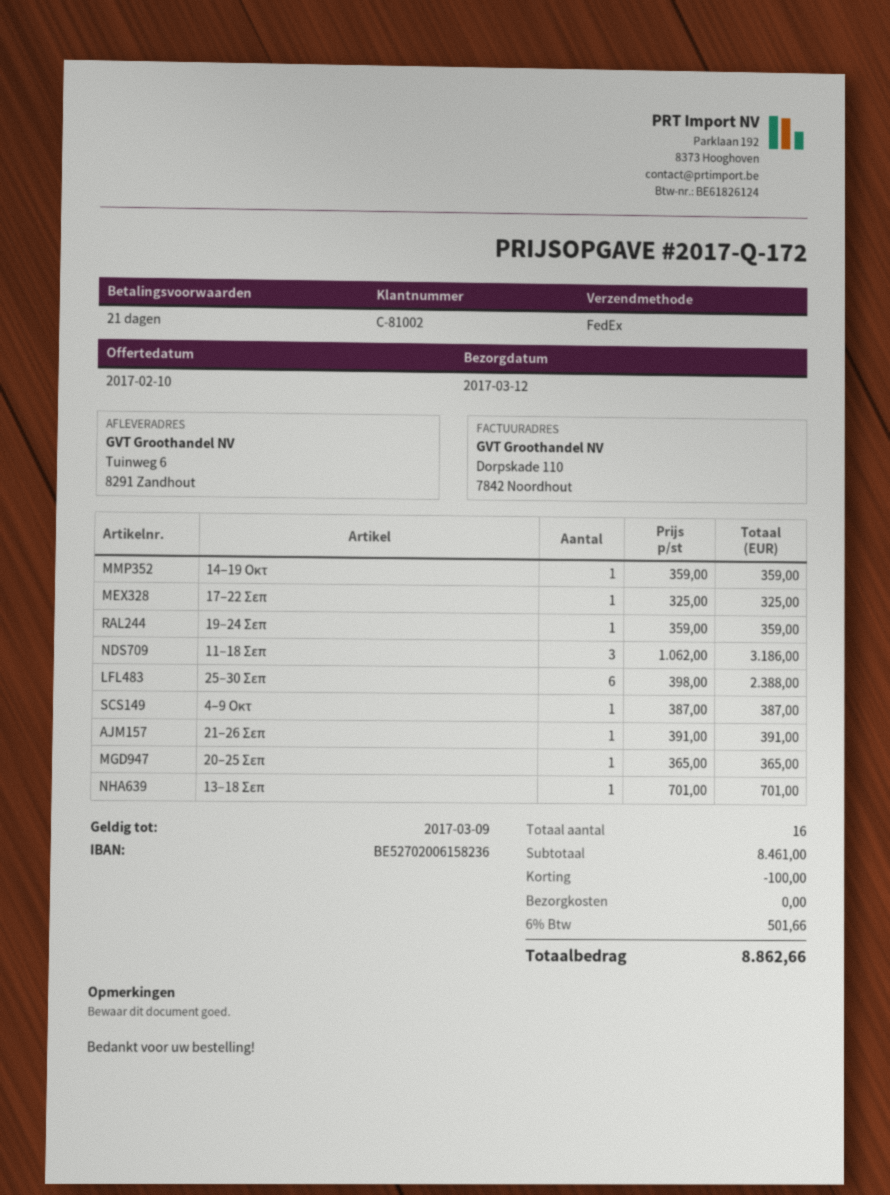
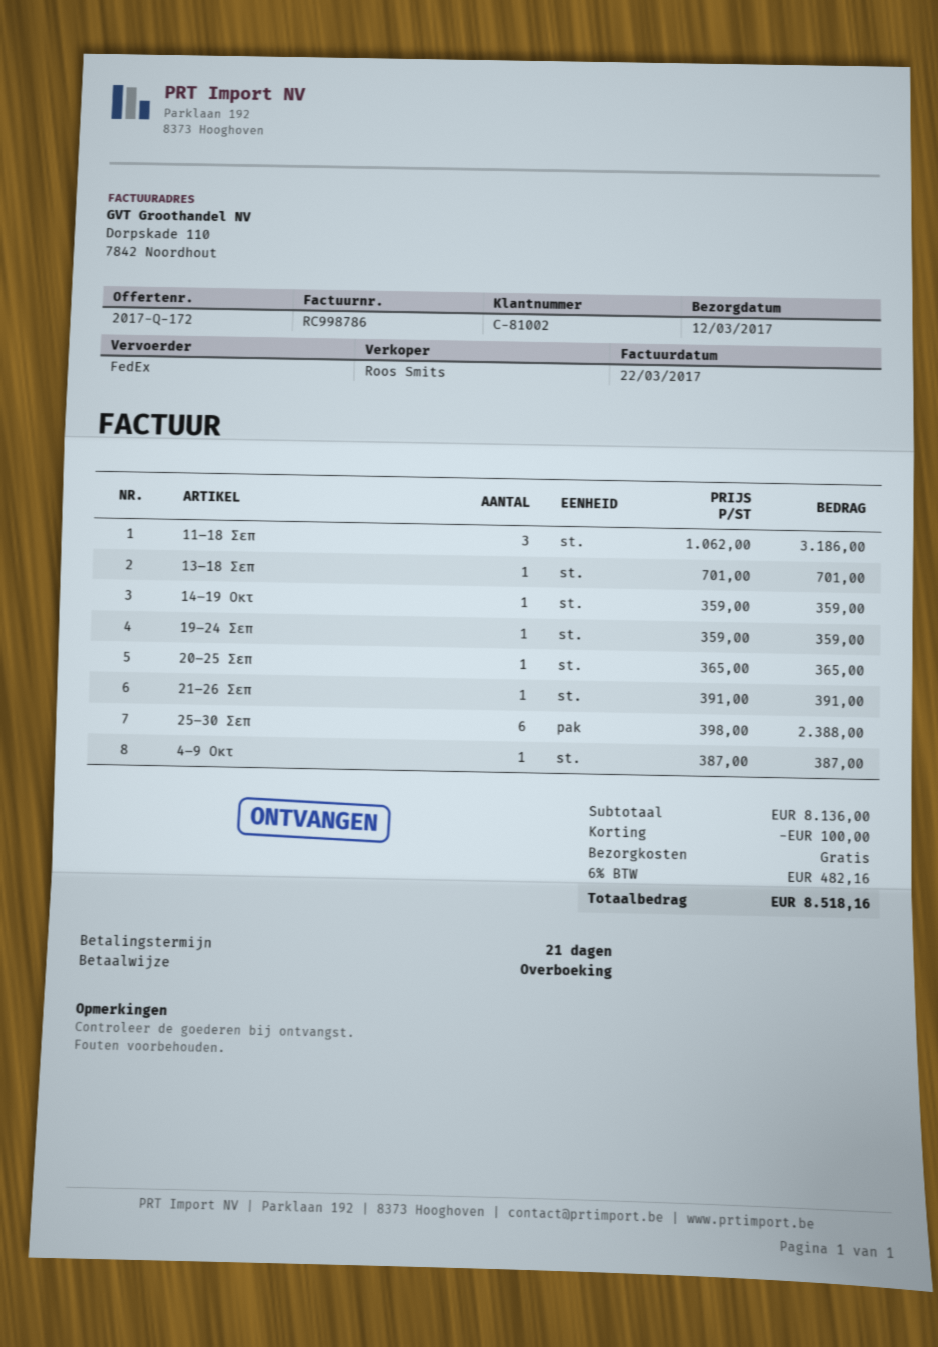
17–22 Σεπ: 1 x 325.00 = 325.00 -> none
subtotal: 8461.00 -> 8136.00
tax: 6% = 501.66 -> 6% = 482.16
total: 8862.66 -> 8518.16

